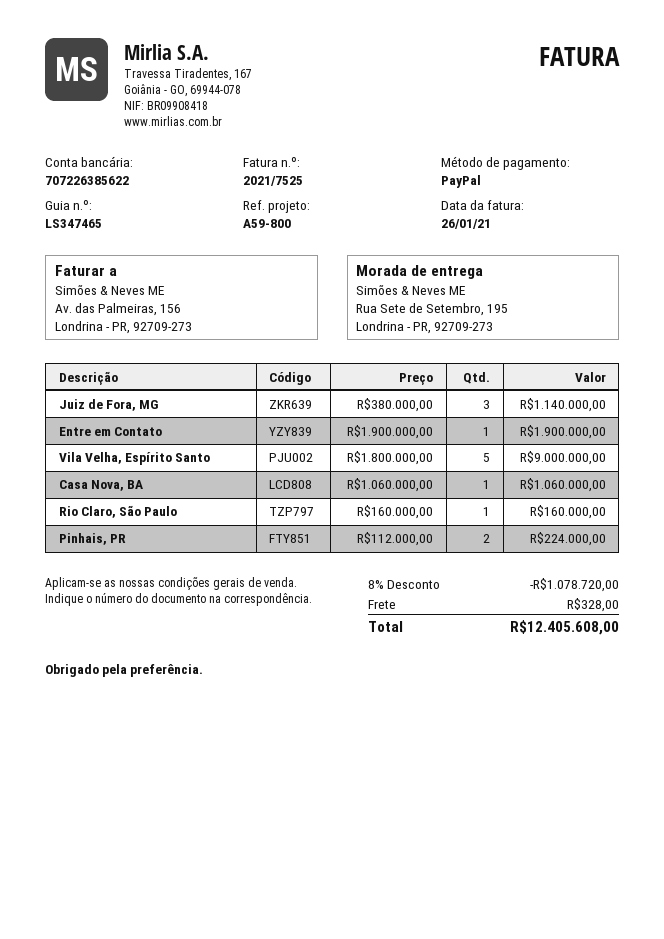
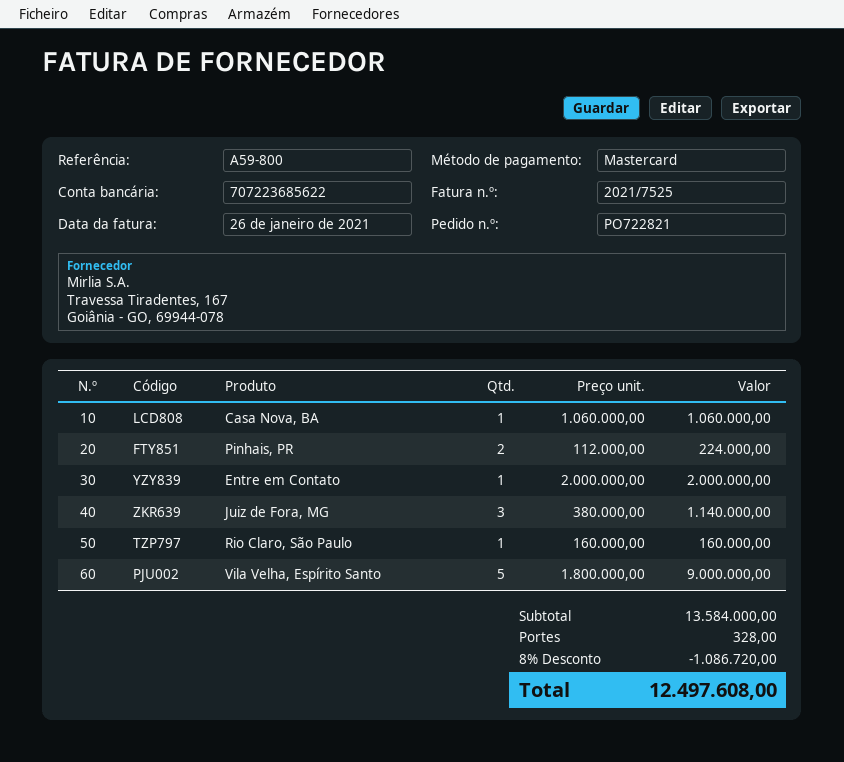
payment method: PayPal -> Mastercard
bank account: 707226385622 -> 707223685622
Entre em Contato: 1 x 1900000.00 = 1900000.00 -> 1 x 2000000.00 = 2000000.00
discount: 8% = 1078720.00 -> 8% = 1086720.00
total: 12405608.00 -> 12497608.00

